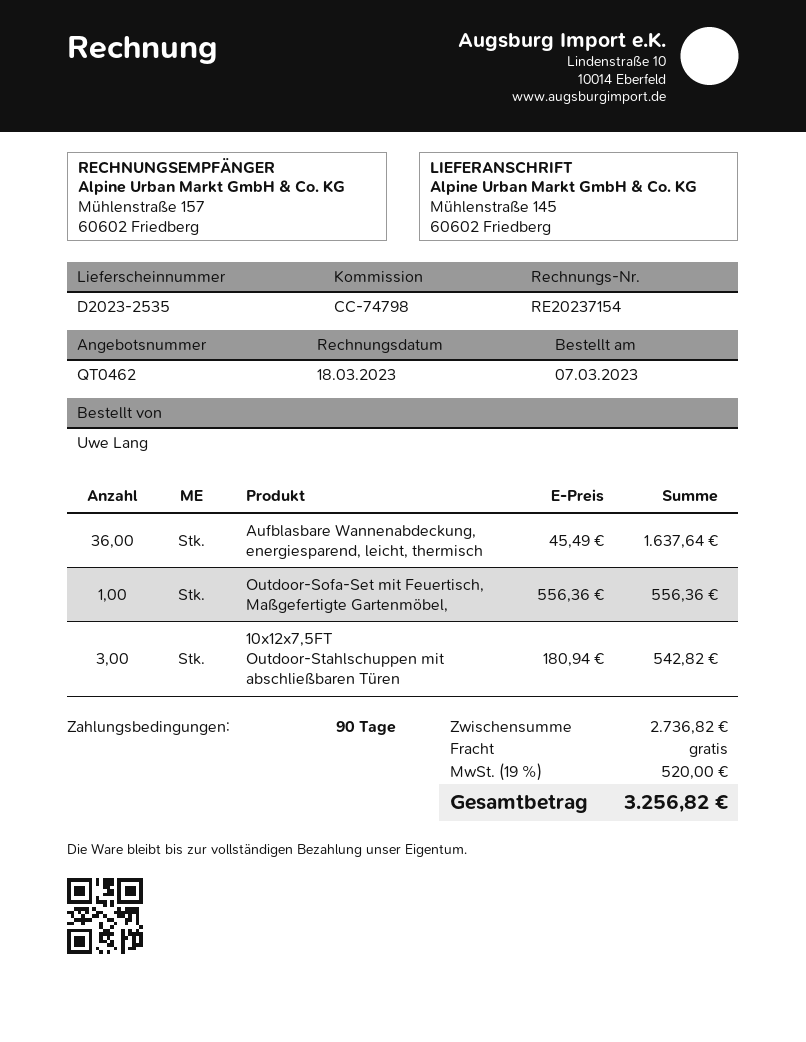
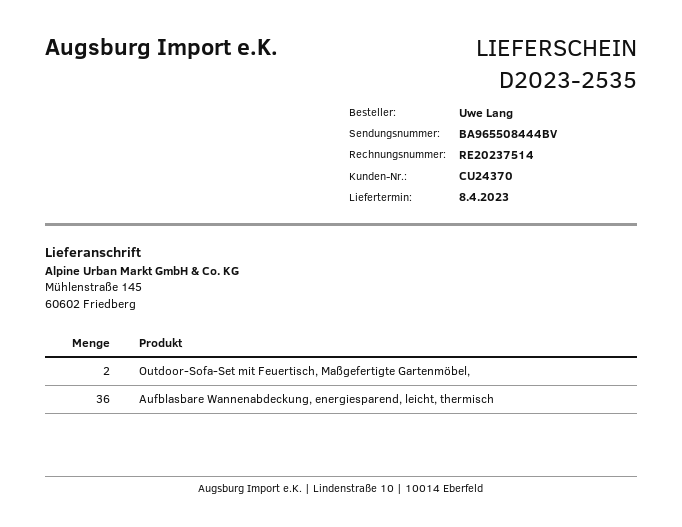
invoice number: RE20237154 -> RE20237514
Outdoor-Sofa-Set mit Feuertisch, Maßgefertigte Gartenmöbel,: 1 -> 2
10x12x7,5FT Outdoor-Stahlschuppen mit abschließbaren Türen: 3 -> none

